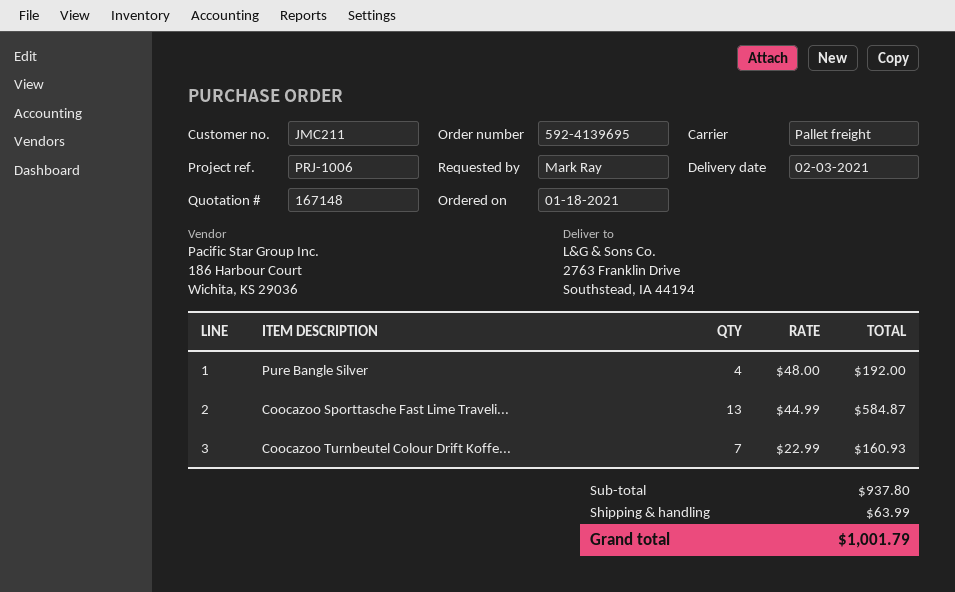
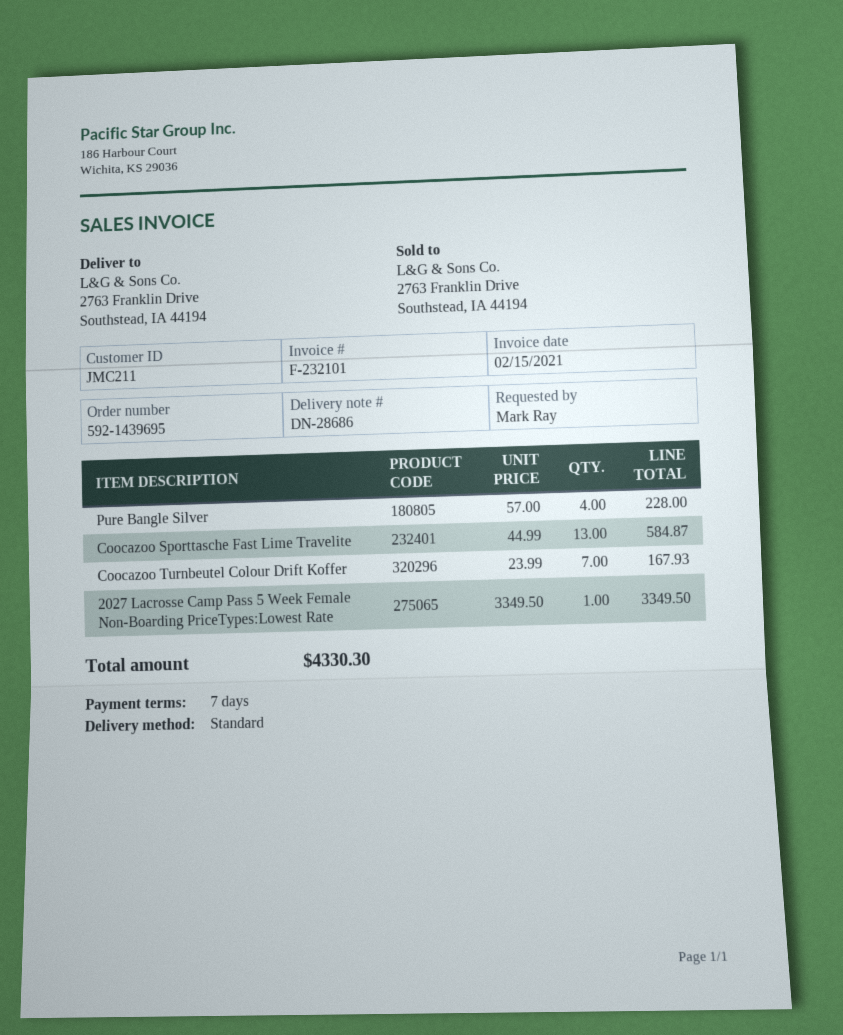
order number: 592-4139695 -> 592-1439695
shipping method: pallet freight -> standard
Pure Bangle Silver: 4 x 48.00 = 192.00 -> 4 x 57.00 = 228.00
Coocazoo Turnbeutel Colour Drift Koffe...: 7 x 22.99 = 160.93 -> 7 x 23.99 = 167.93
2027 Lacrosse Camp Pass 5 Week Female Non-Boarding PriceTypes:Lowest Rate: none -> 1 x 3349.50 = 3349.50
shipping: 63.99 -> none
total: 1001.79 -> 4330.30

